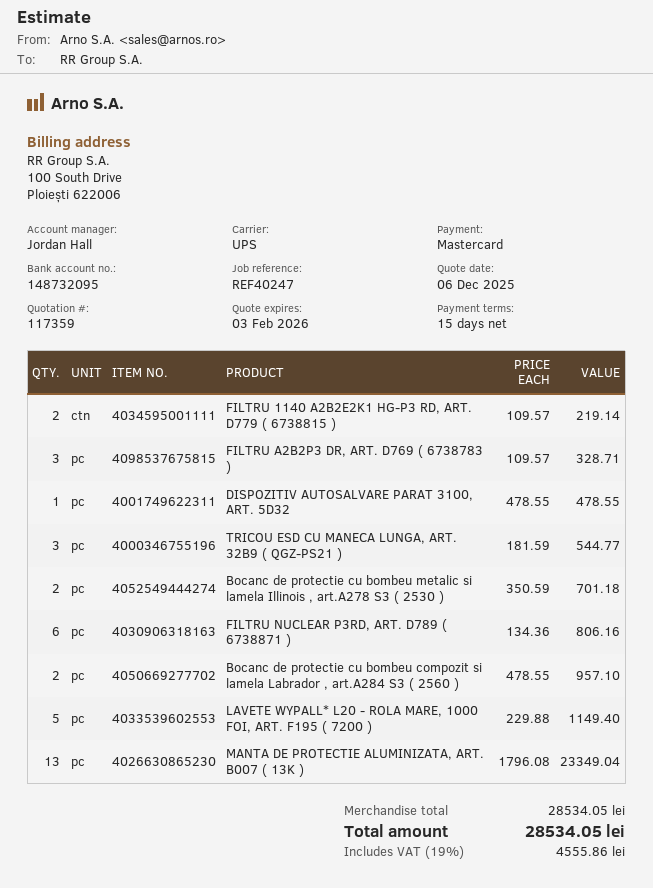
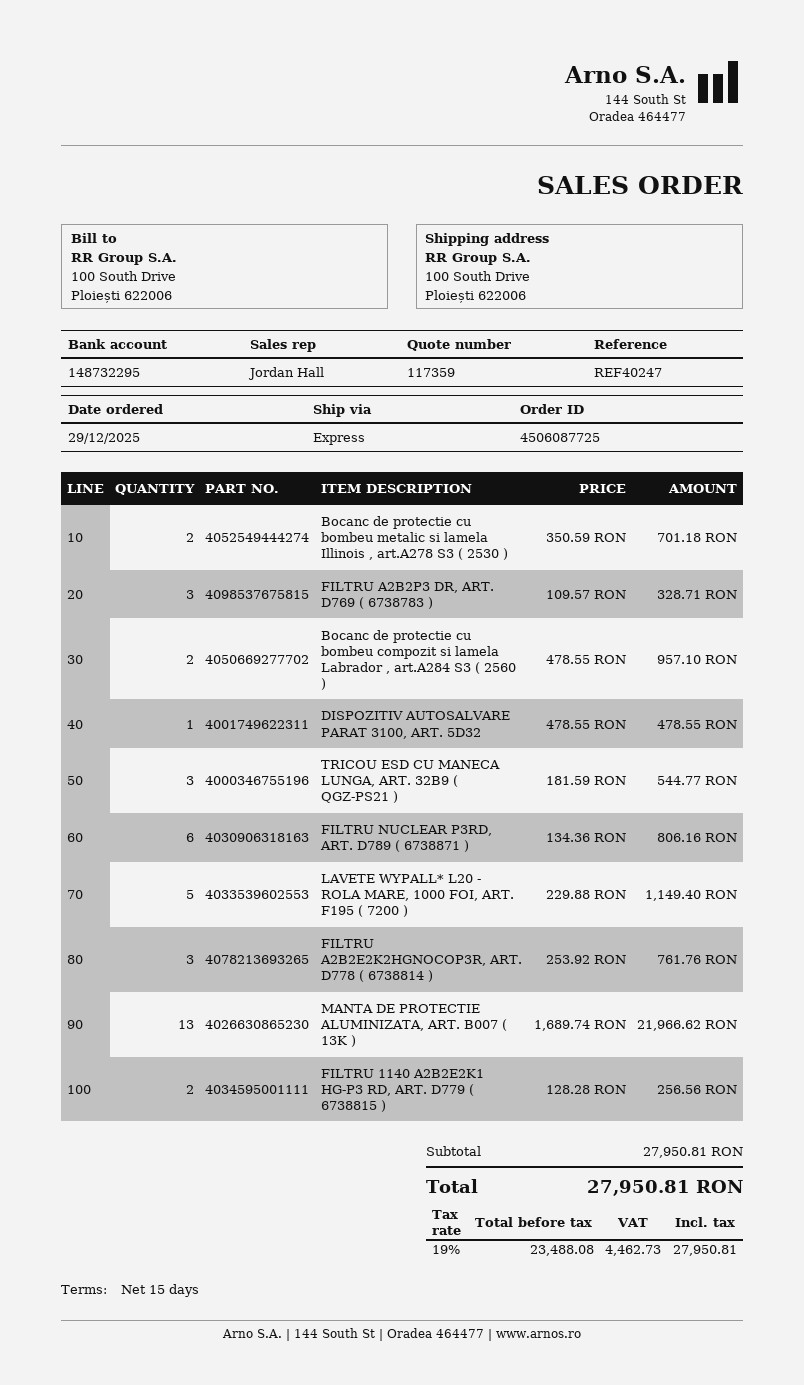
bank account: 148732095 -> 148732295
shipping method: UPS -> express
FILTRU 1140 A2B2E2K1 HG-P3 RD, ART. D779 ( 6738815 ): 2 x 109.57 = 219.14 -> 2 x 128.28 = 256.56
MANTA DE PROTECTIE ALUMINIZATA, ART. B007 ( 13K ): 13 x 1796.08 = 23349.04 -> 13 x 1689.74 = 21966.62
FILTRU A2B2E2K2HGNOCOP3R, ART. D778 ( 6738814 ): none -> 3 x 253.92 = 761.76
subtotal: 28534.05 -> 27950.81
tax: 19% = 4555.86 -> 19% = 4462.73
total: 28534.05 -> 27950.81

